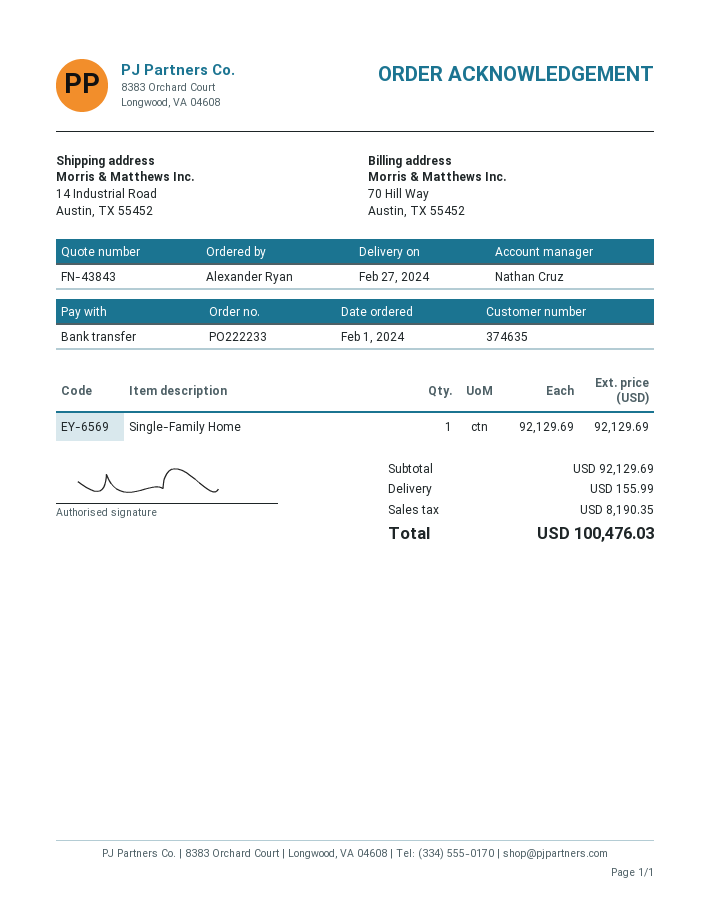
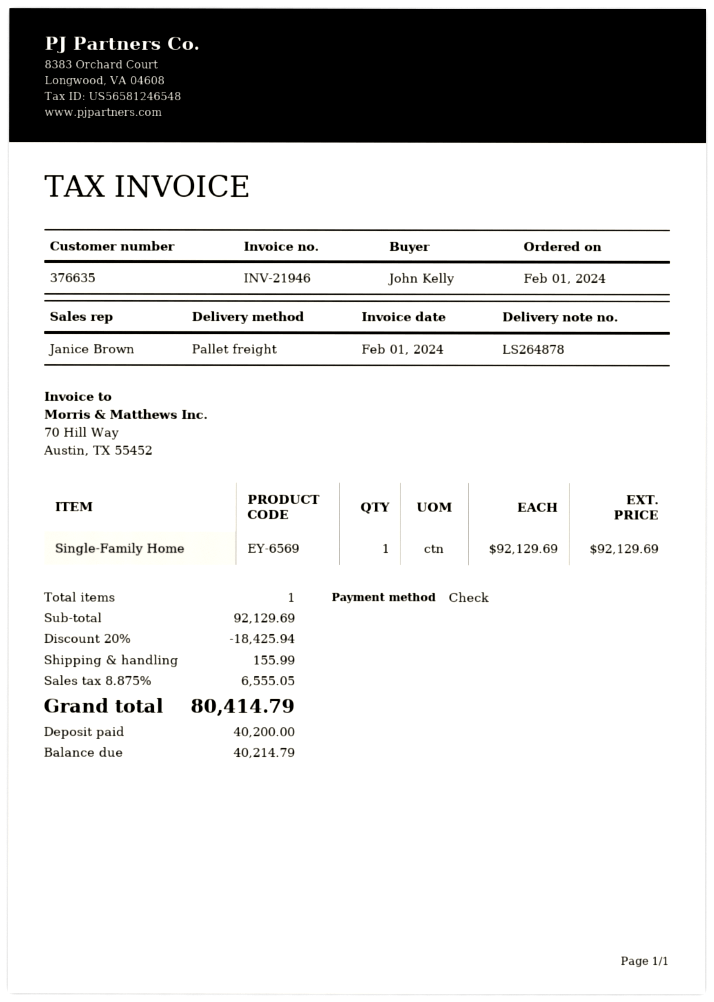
customer number: 374635 -> 376635
ordered by: Alexander Ryan -> John Kelly
sales rep: Nathan Cruz -> Janice Brown
payment method: bank transfer -> cheque
discount: none -> 20% = 18425.94
tax: 8190.35 -> 6555.05
total: 100476.03 -> 80414.79

